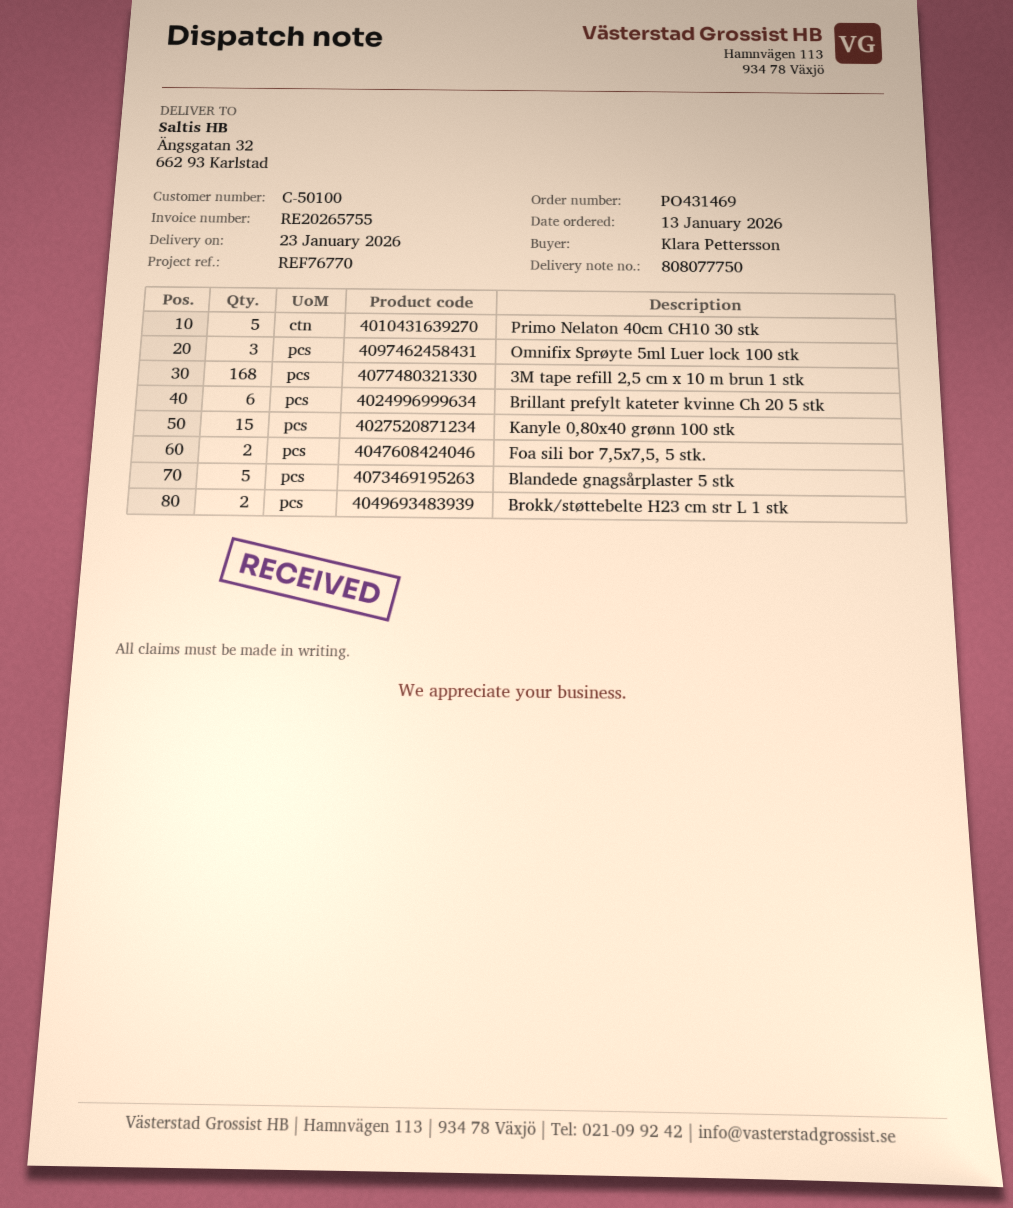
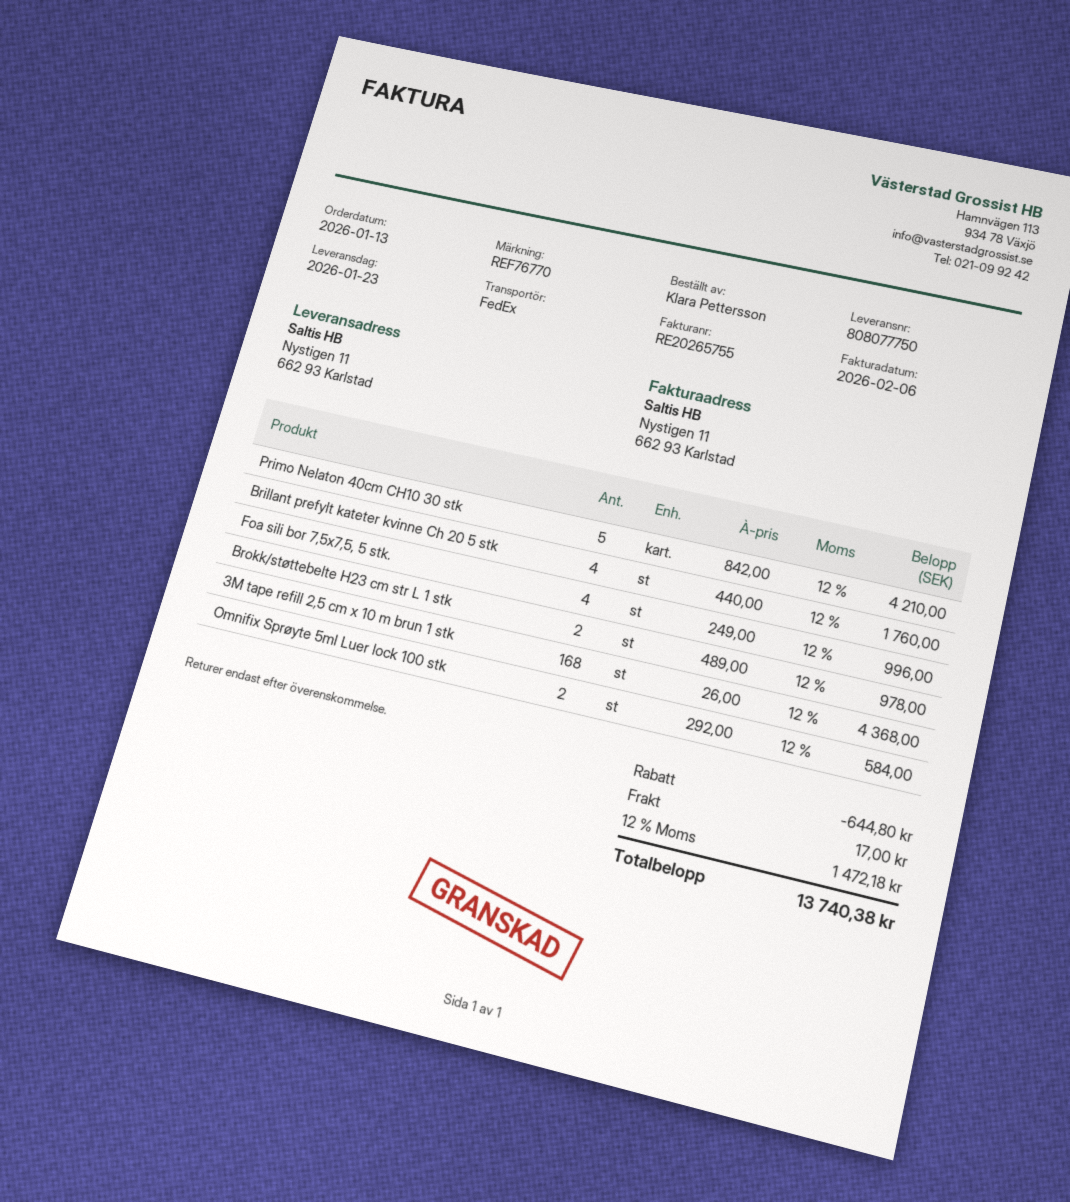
ship to: Ängsgatan 32, 662 93 Karlstad -> Nystigen 11, 662 93 Karlstad
Omnifix Sprøyte 5ml Luer lock 100 stk: 3 -> 2
Brillant prefylt kateter kvinne Ch 20 5 stk: 6 -> 4
Kanyle 0,80x40 grønn 100 stk: 15 -> none
Foa sili bor 7,5x7,5, 5 stk.: 2 -> 4
Blandede gnagsårplaster 5 stk: 5 -> none

